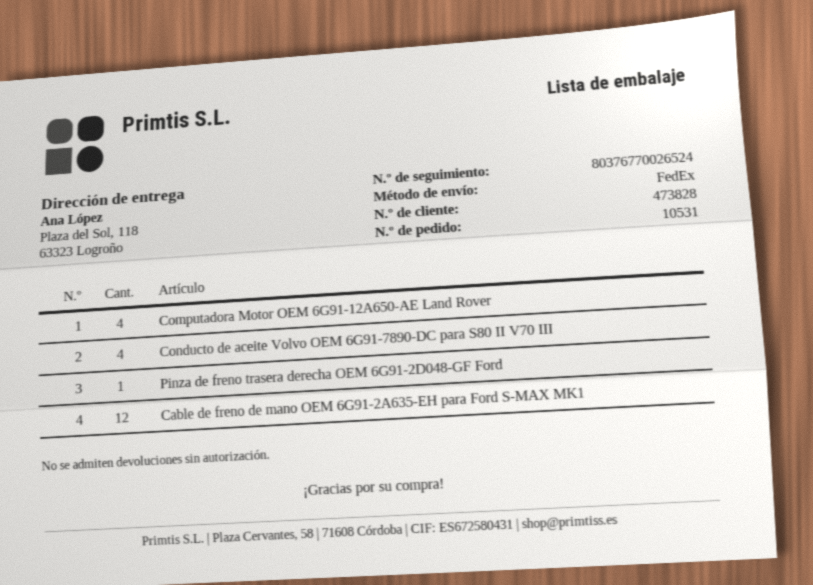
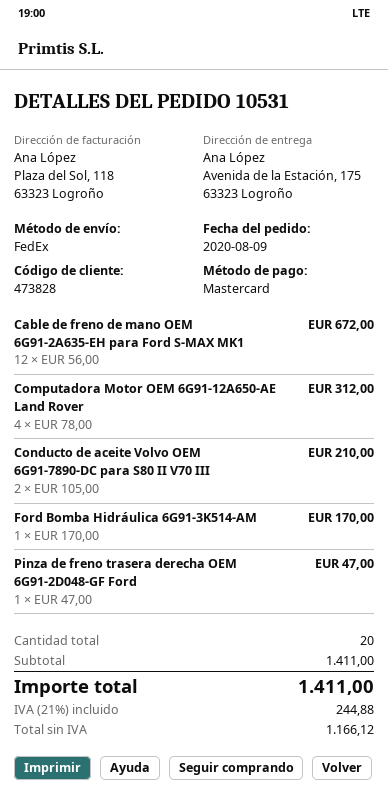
ship to: Plaza del Sol, 118, 63323 Logroño -> Avenida de la Estación, 175, 63323 Logroño
Conducto de aceite Volvo OEM 6G91-7890-DC para S80 II V70 III: 4 -> 2
Ford Bomba Hidráulica 6G91-3K514-AM: none -> 1

